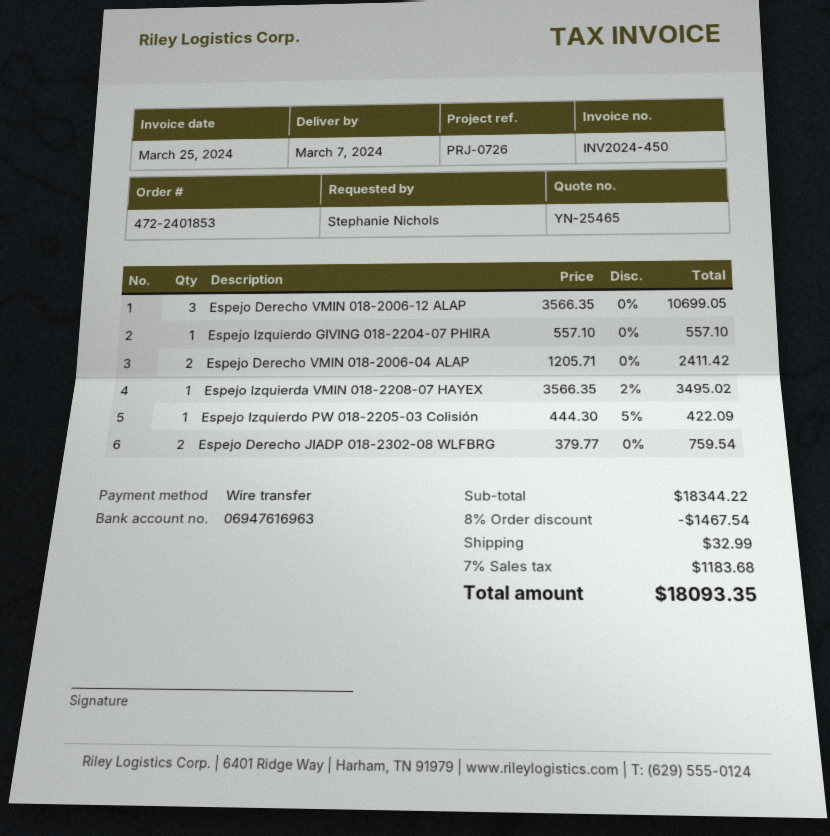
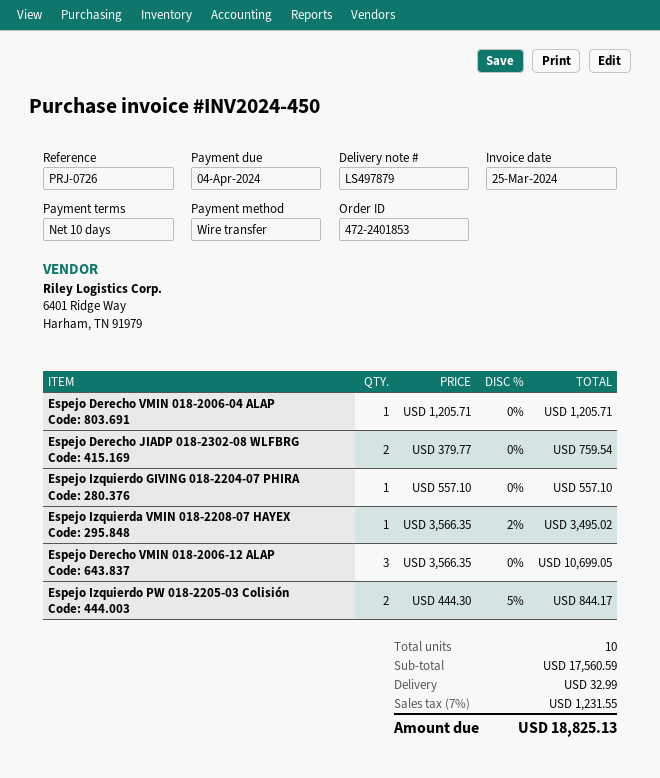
Espejo Derecho VMIN 018-2006-04 ALAP: 2 x 1205.71 = 2411.42 -> 1 x 1205.71 = 1205.71
Espejo Izquierdo PW 018-2205-03 Colisión: 1 x 444.30 - 5% = 422.09 -> 2 x 444.30 - 5% = 844.17
subtotal: 18344.22 -> 17560.59
discount: 8% = 1467.54 -> none
tax: 7% = 1183.68 -> 7% = 1231.55
total: 18093.35 -> 18825.13

